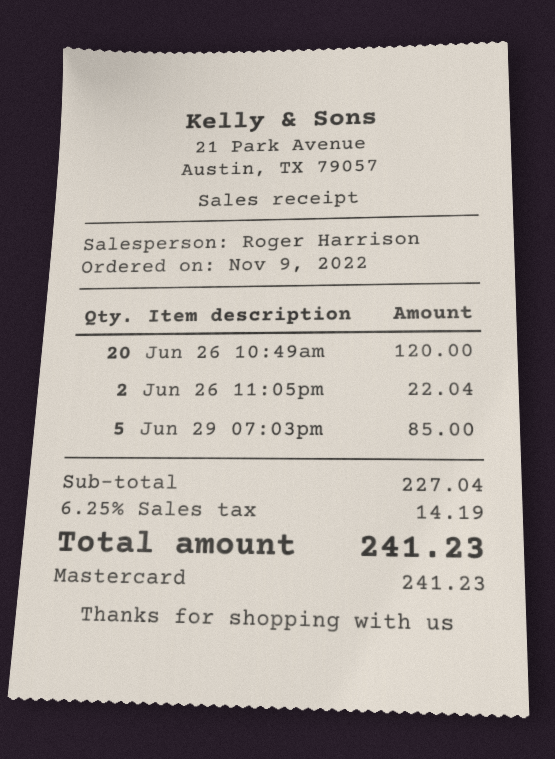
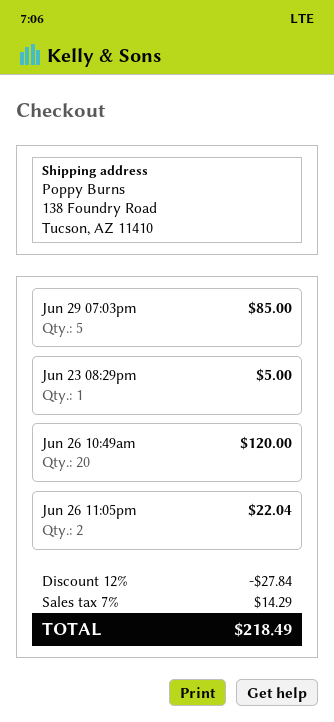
Jun 23 08:29pm: none -> 1 for 5.00
discount: none -> 12% = 27.84
tax: 6.25% = 14.19 -> 7% = 14.29
total: 241.23 -> 218.49

